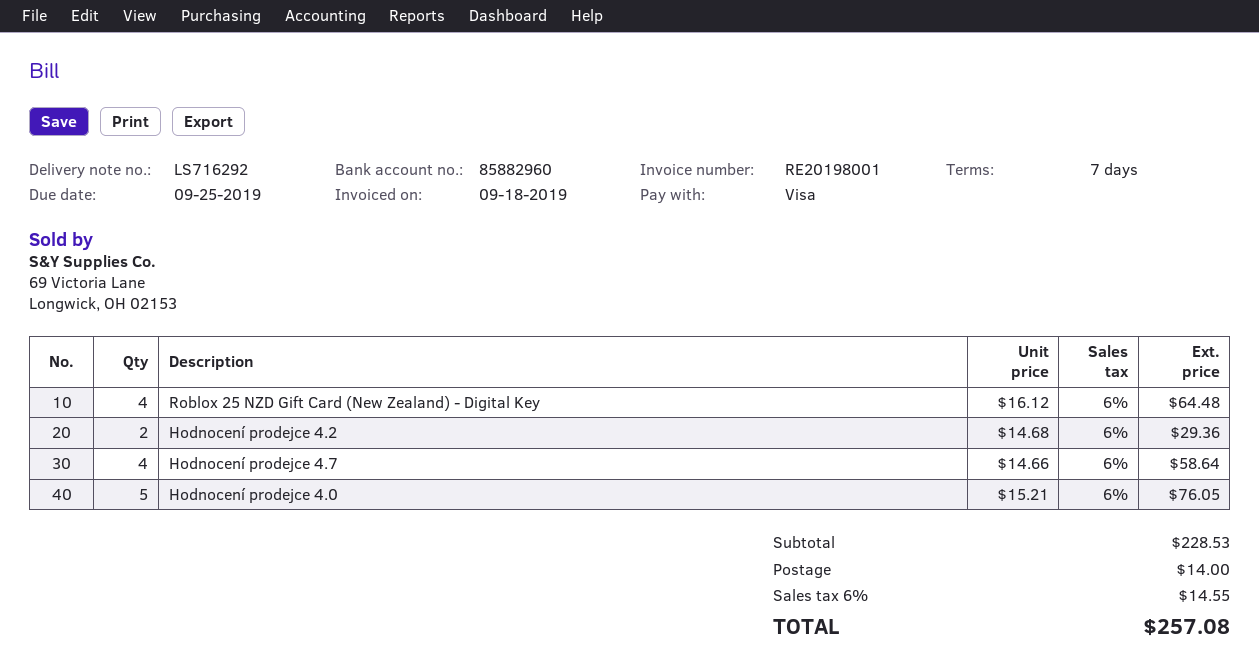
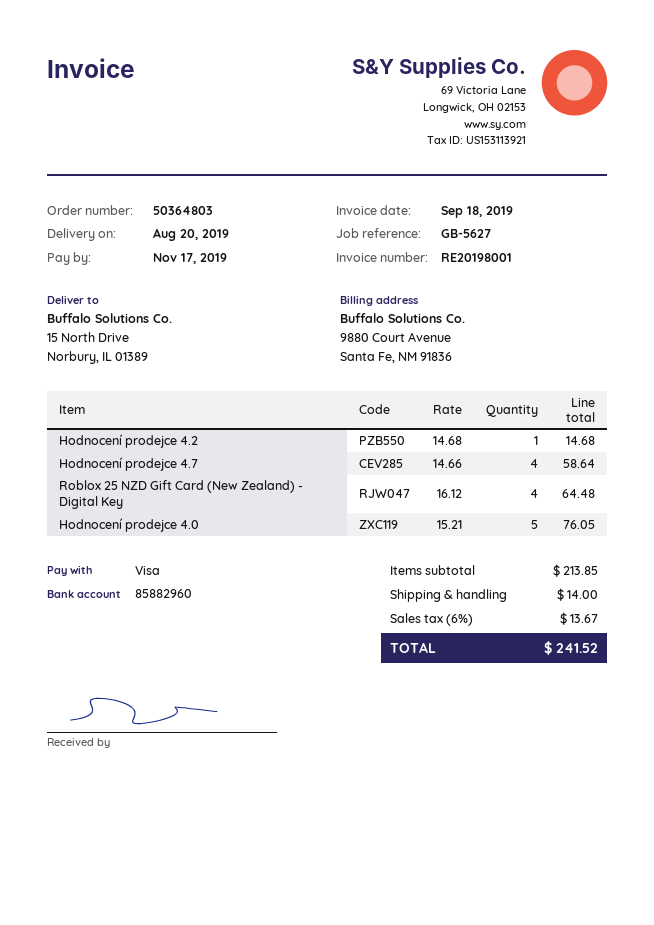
due date: 2019-09-25 -> 2019-11-17
Hodnocení prodejce 4.2: 2 x 14.68 = 29.36 -> 1 x 14.68 = 14.68
subtotal: 228.53 -> 213.85
tax: 6% = 14.55 -> 6% = 13.67
total: 257.08 -> 241.52

